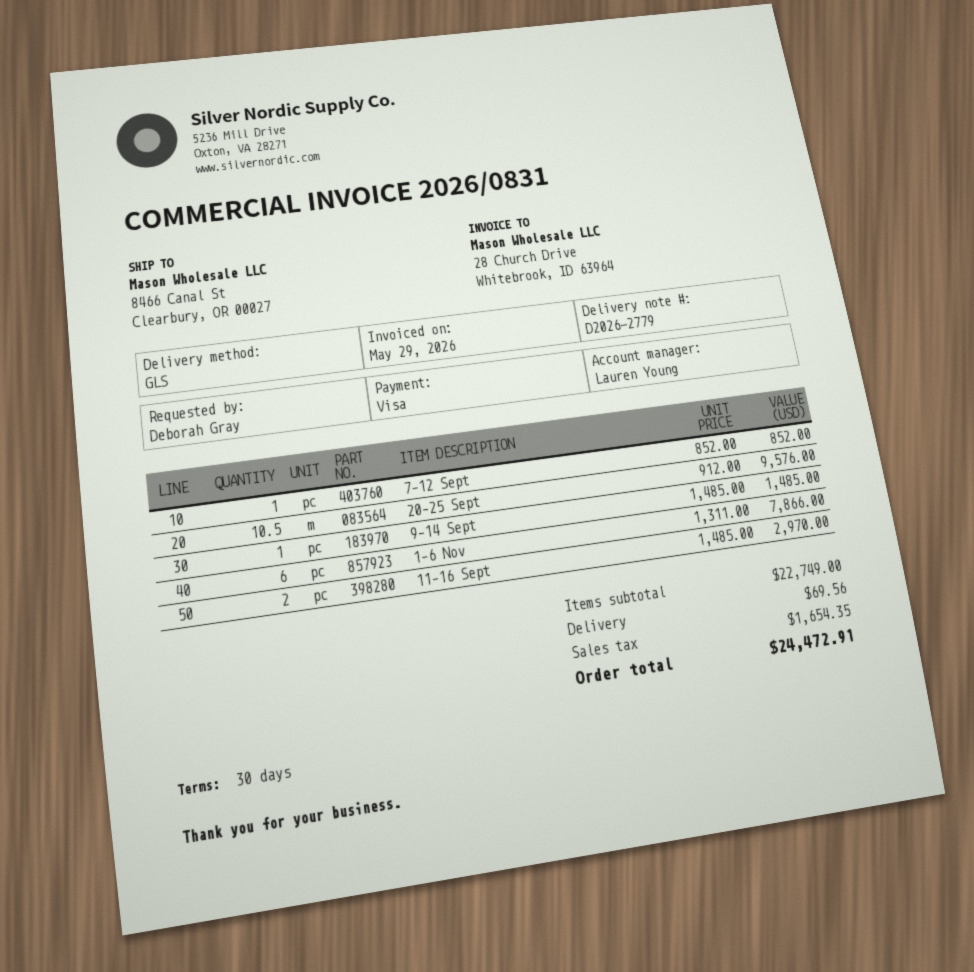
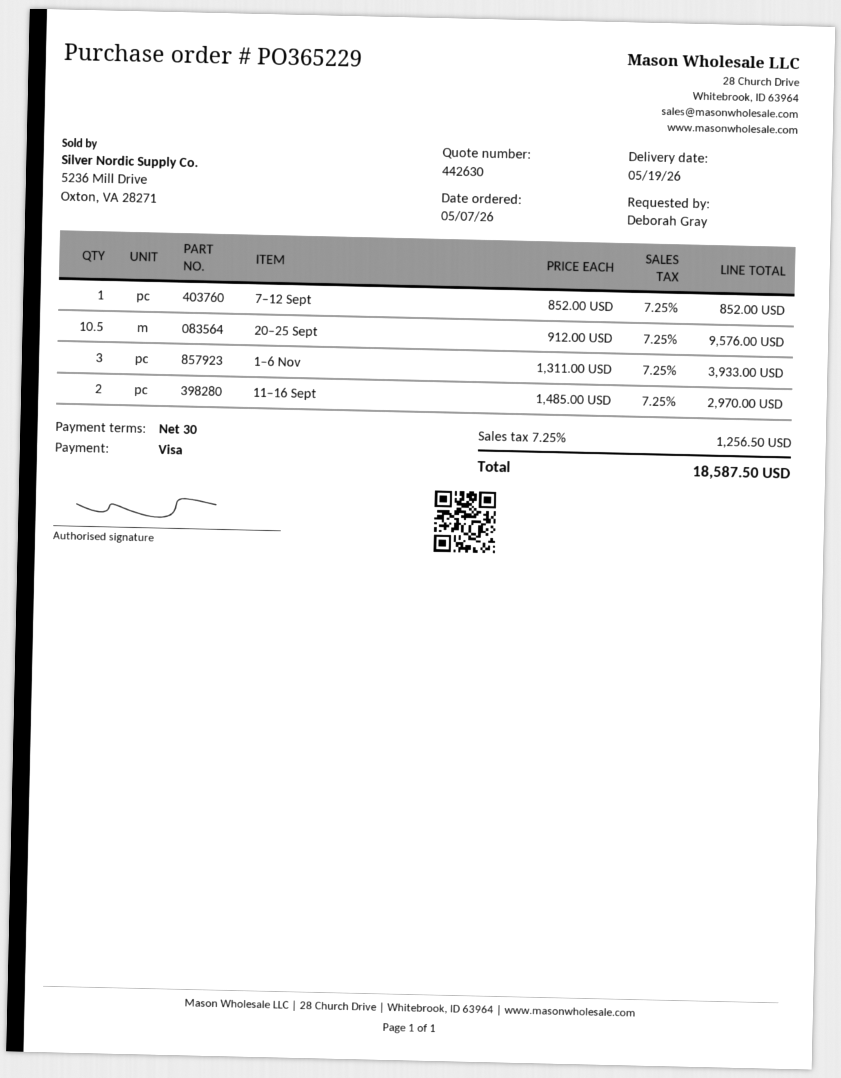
9–14 Sept: 1 x 1485.00 = 1485.00 -> none
1–6 Nov: 6 x 1311.00 = 7866.00 -> 3 x 1311.00 = 3933.00
shipping: 69.56 -> none
tax: 1654.35 -> 1256.50
total: 24472.91 -> 18587.50

